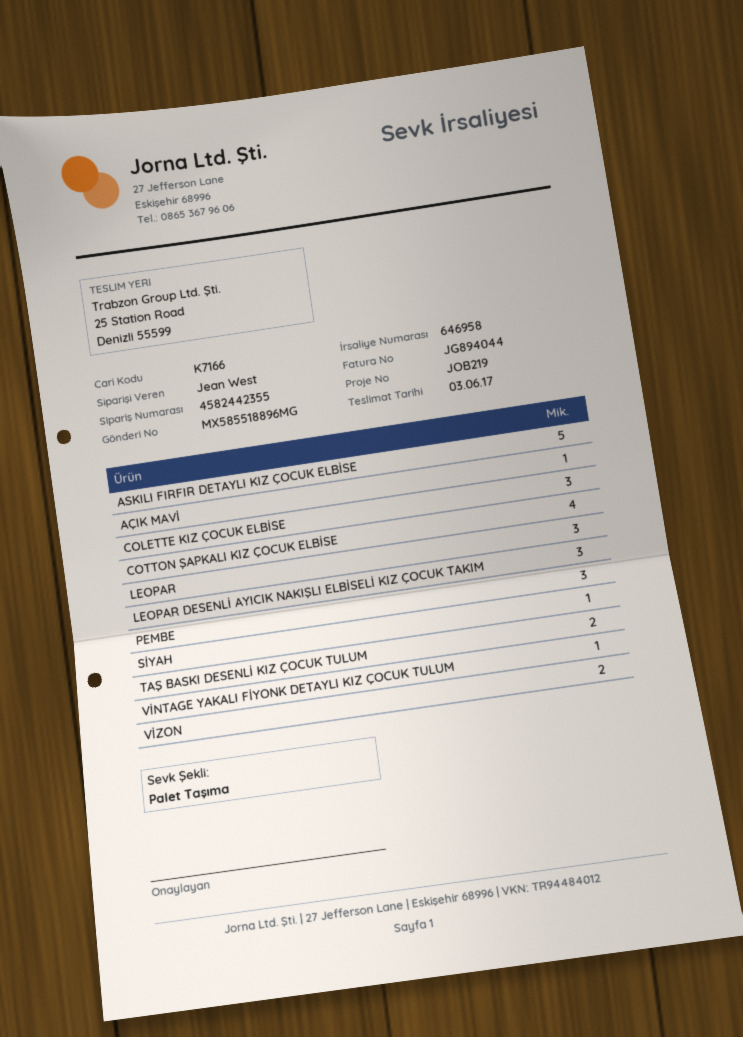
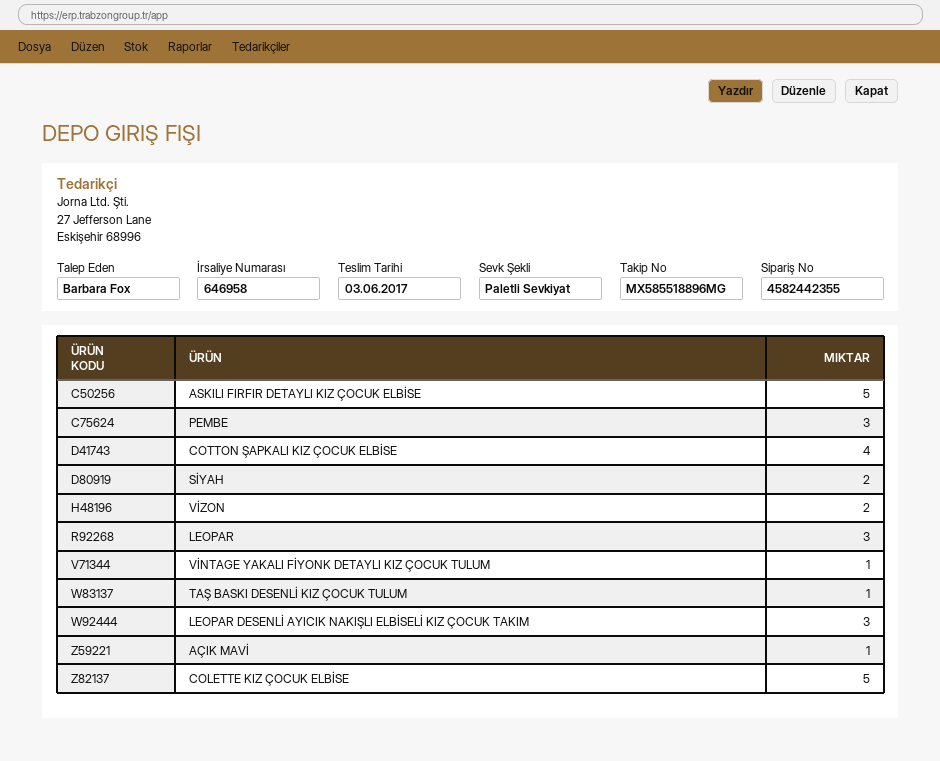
ordered by: Jean West -> Barbara Fox
COLETTE KIZ ÇOCUK ELBİSE: 3 -> 5
SİYAH: 1 -> 2
TAŞ BASKI DESENLİ KIZ ÇOCUK TULUM: 2 -> 1

